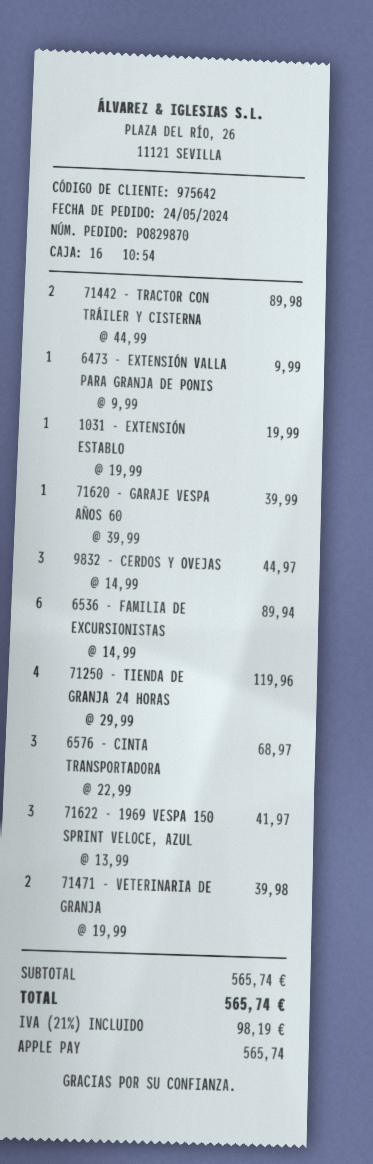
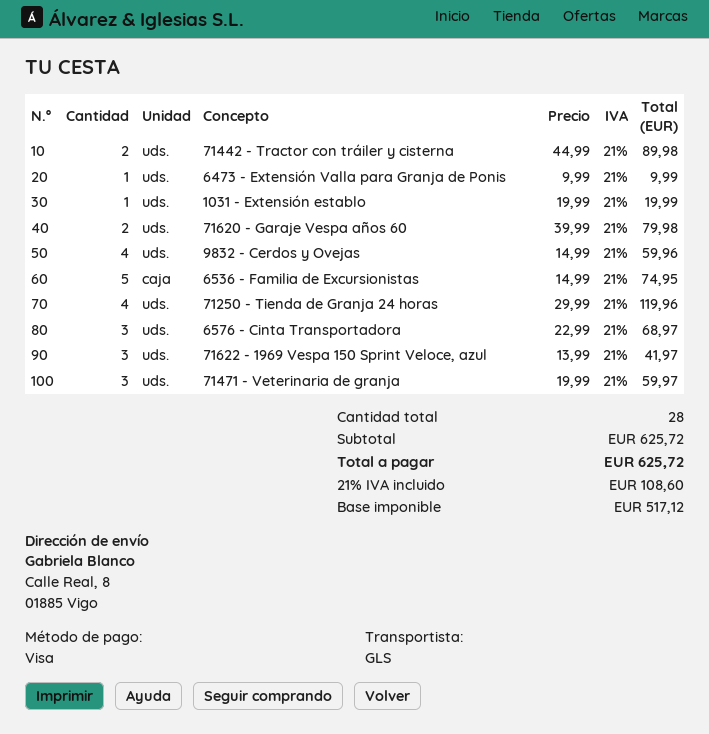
payment method: Apple Pay -> Visa
71620 - GARAJE VESPA AÑOS 60: 1 x 39.99 = 39.99 -> 2 x 39.99 = 79.98
9832 - CERDOS Y OVEJAS: 3 x 14.99 = 44.97 -> 4 x 14.99 = 59.96
6536 - FAMILIA DE EXCURSIONISTAS: 6 x 14.99 = 89.94 -> 5 x 14.99 = 74.95
71471 - VETERINARIA DE GRANJA: 2 x 19.99 = 39.98 -> 3 x 19.99 = 59.97
subtotal: 565.74 -> 625.72
tax: 21% = 98.19 -> 21% = 108.60
total: 565.74 -> 625.72

